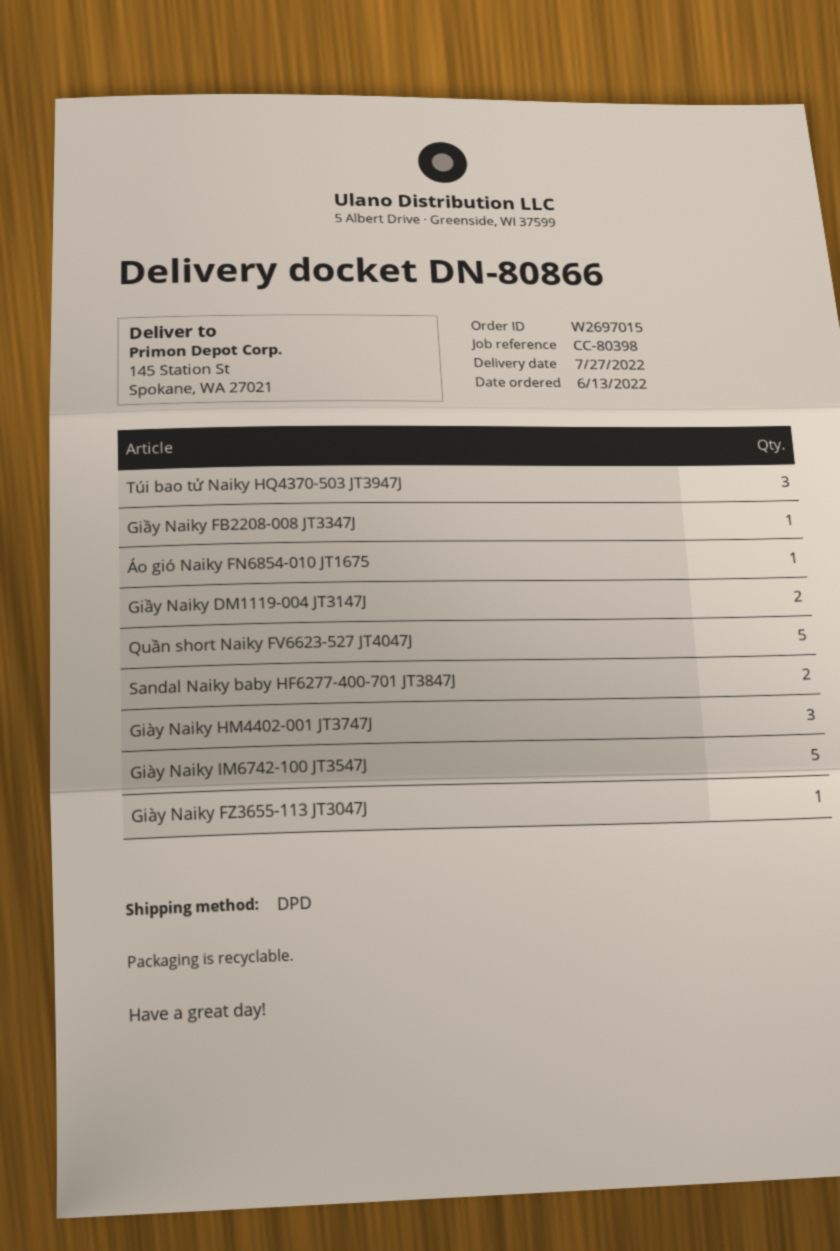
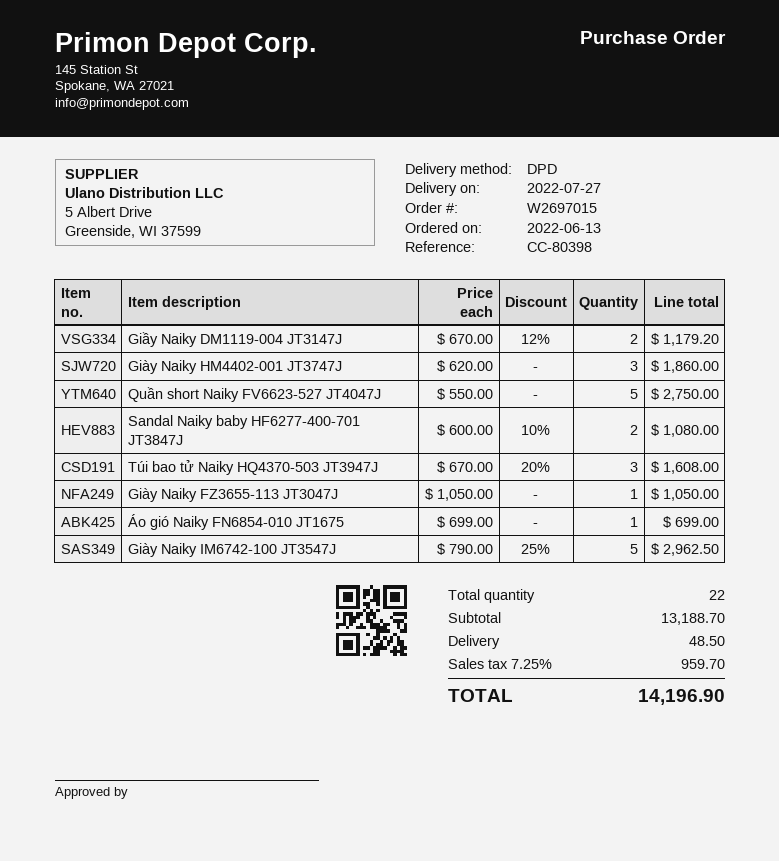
Giầy Naiky FB2208-008 JT3347J: 1 -> none

